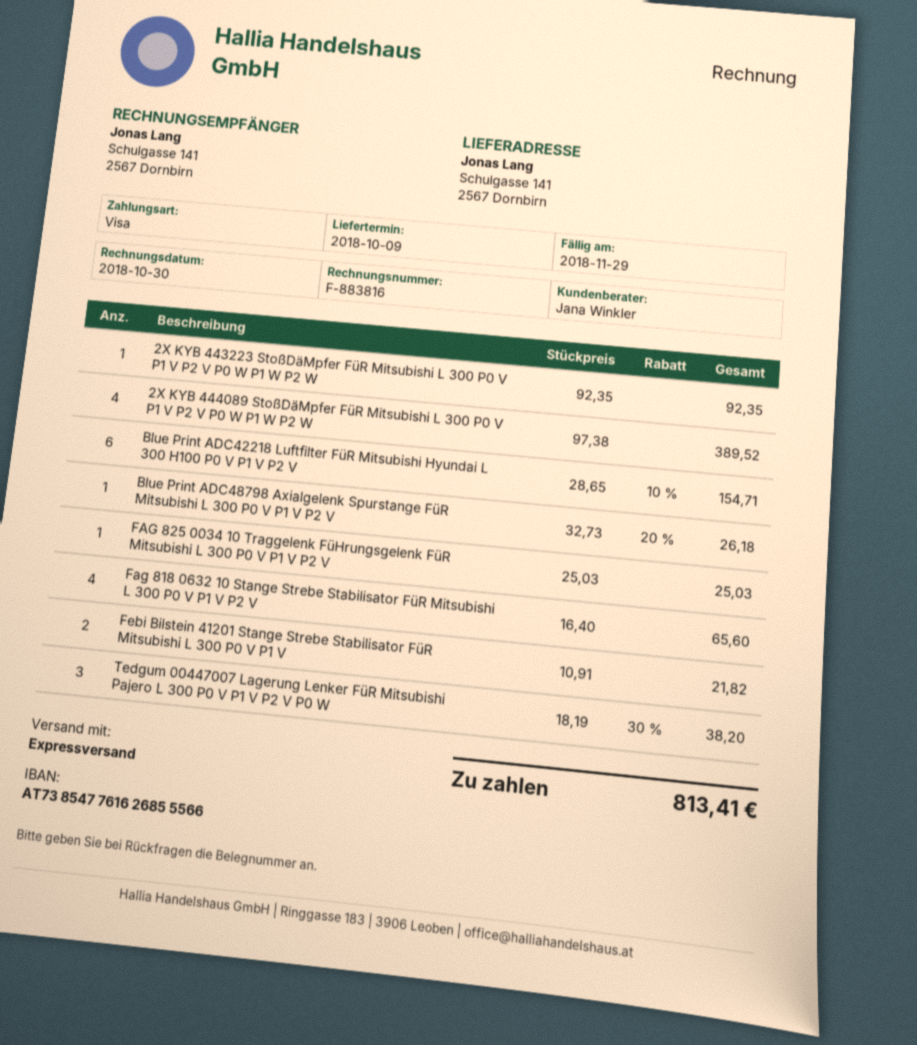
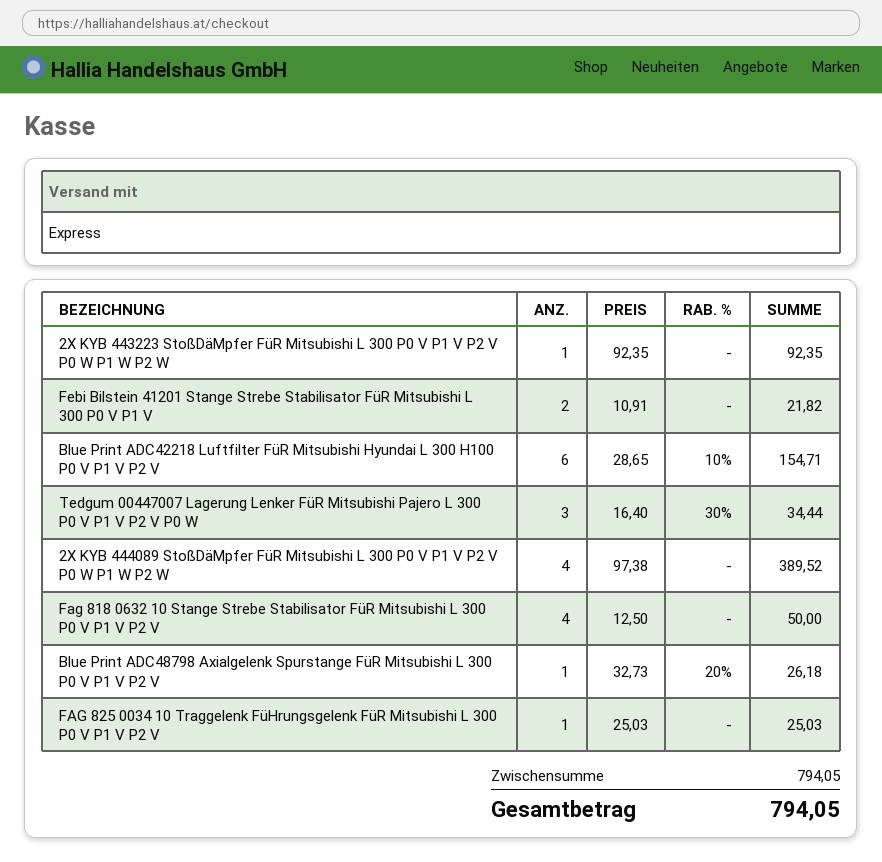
Fag 818 0632 10 Stange Strebe Stabilisator FüR Mitsubishi L 300 P0 V P1 V P2 V: 4 x 16.40 = 65.60 -> 4 x 12.50 = 50.00
Tedgum 00447007 Lagerung Lenker FüR Mitsubishi Pajero L 300 P0 V P1 V P2 V P0 W: 3 x 18.19 - 30% = 38.20 -> 3 x 16.40 - 30% = 34.44
total: 813.41 -> 794.05

